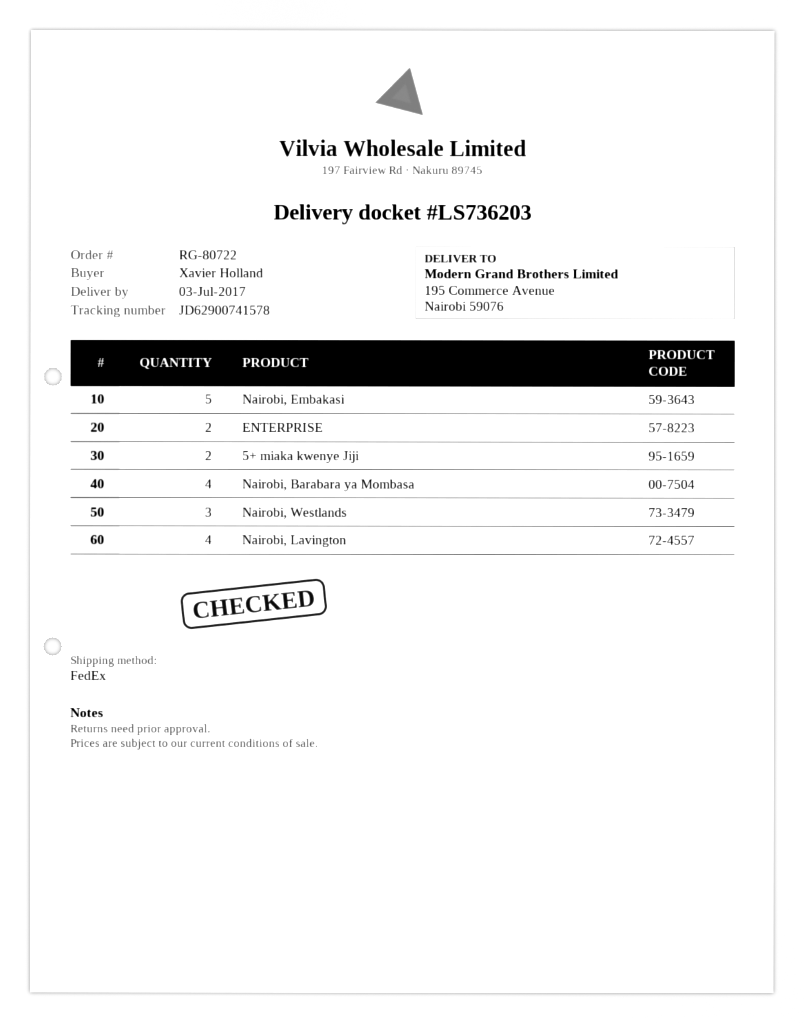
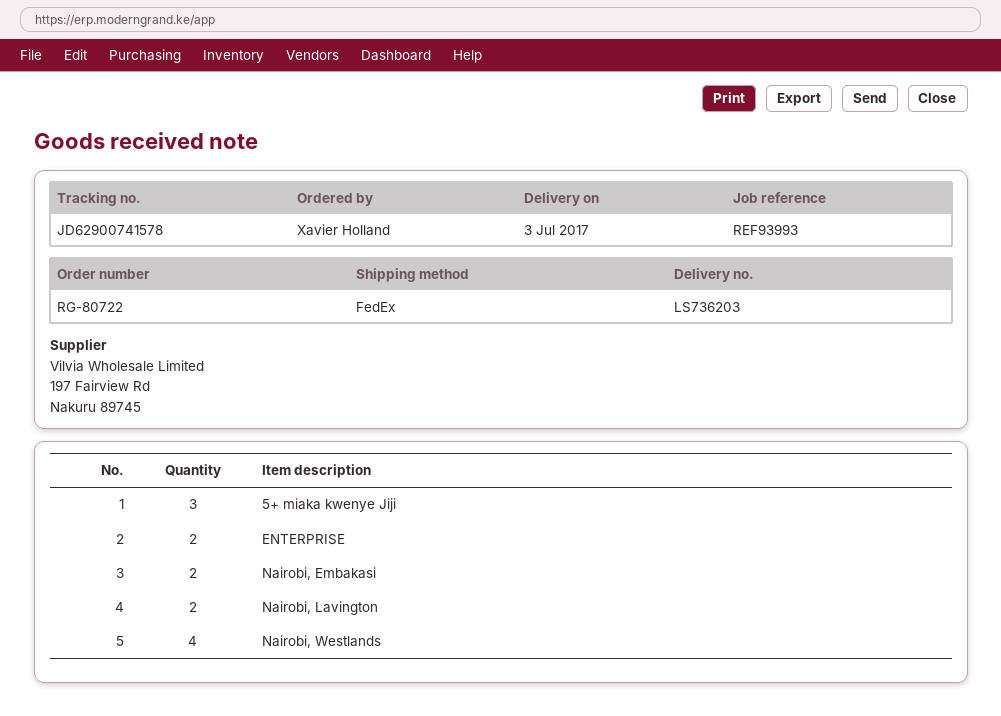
Nairobi, Embakasi: 5 -> 2
5+ miaka kwenye Jiji: 2 -> 3
Nairobi, Barabara ya Mombasa: 4 -> none
Nairobi, Westlands: 3 -> 4
Nairobi, Lavington: 4 -> 2

